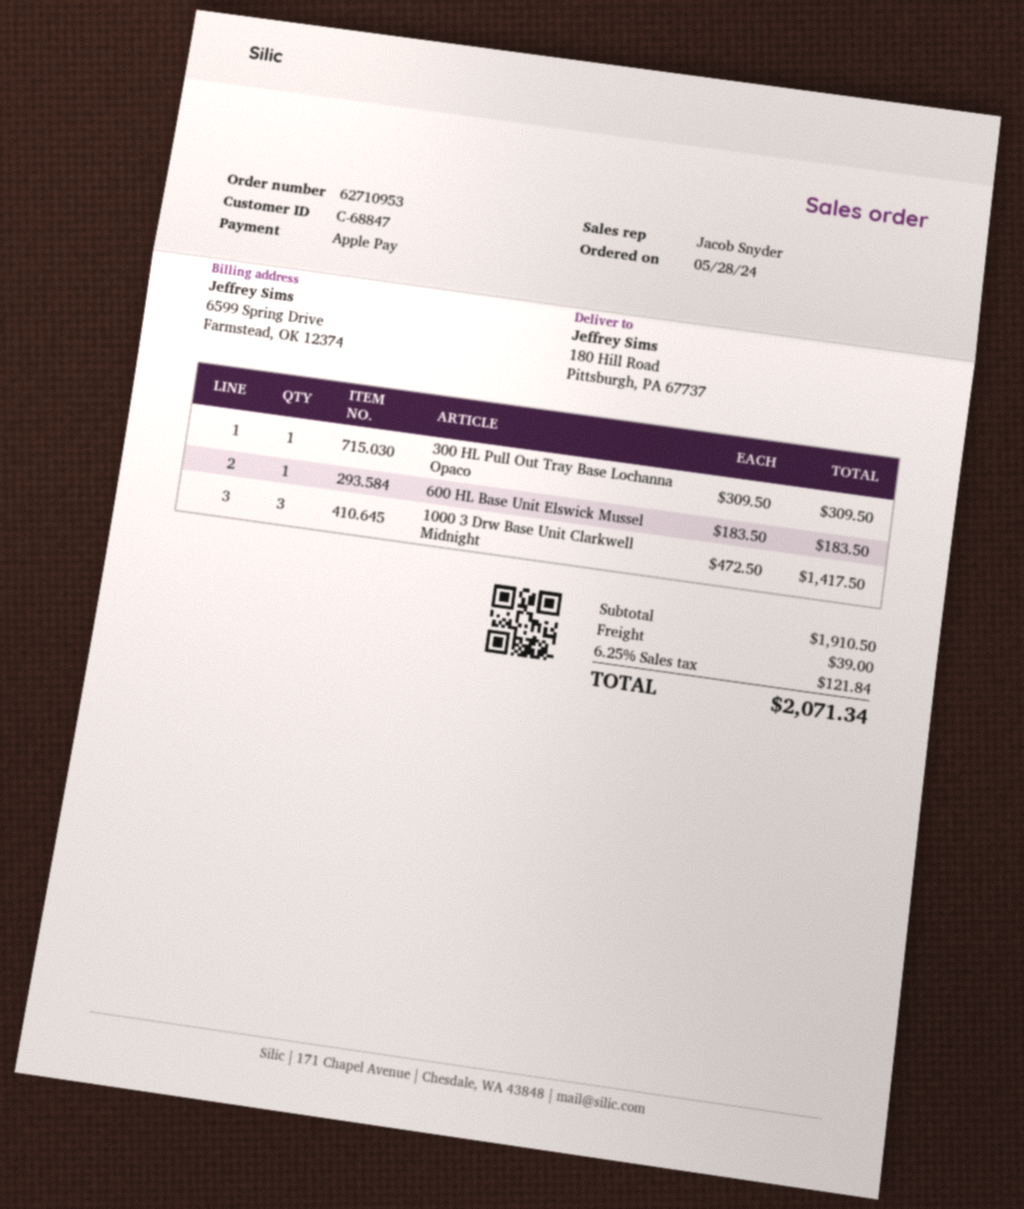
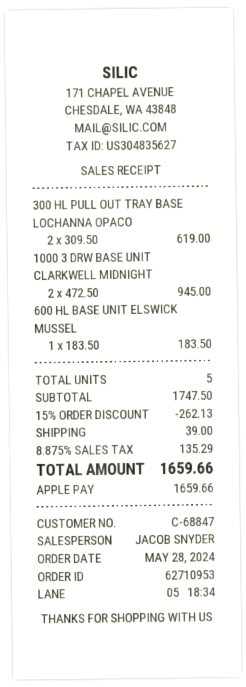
300 HL Pull Out Tray Base Lochanna Opaco: 1 x 309.50 = 309.50 -> 2 x 309.50 = 619.00
1000 3 Drw Base Unit Clarkwell Midnight: 3 x 472.50 = 1417.50 -> 2 x 472.50 = 945.00
subtotal: 1910.50 -> 1747.50
discount: none -> 15% = 262.13
tax: 6.25% = 121.84 -> 8.875% = 135.29
total: 2071.34 -> 1659.66

